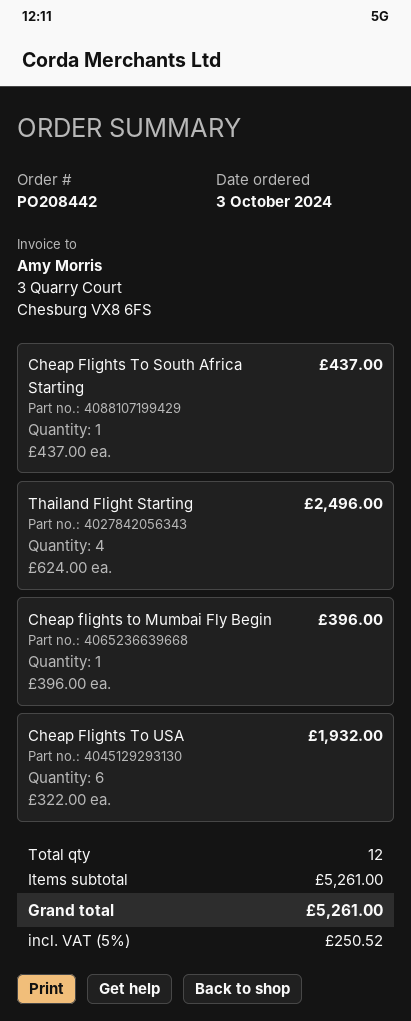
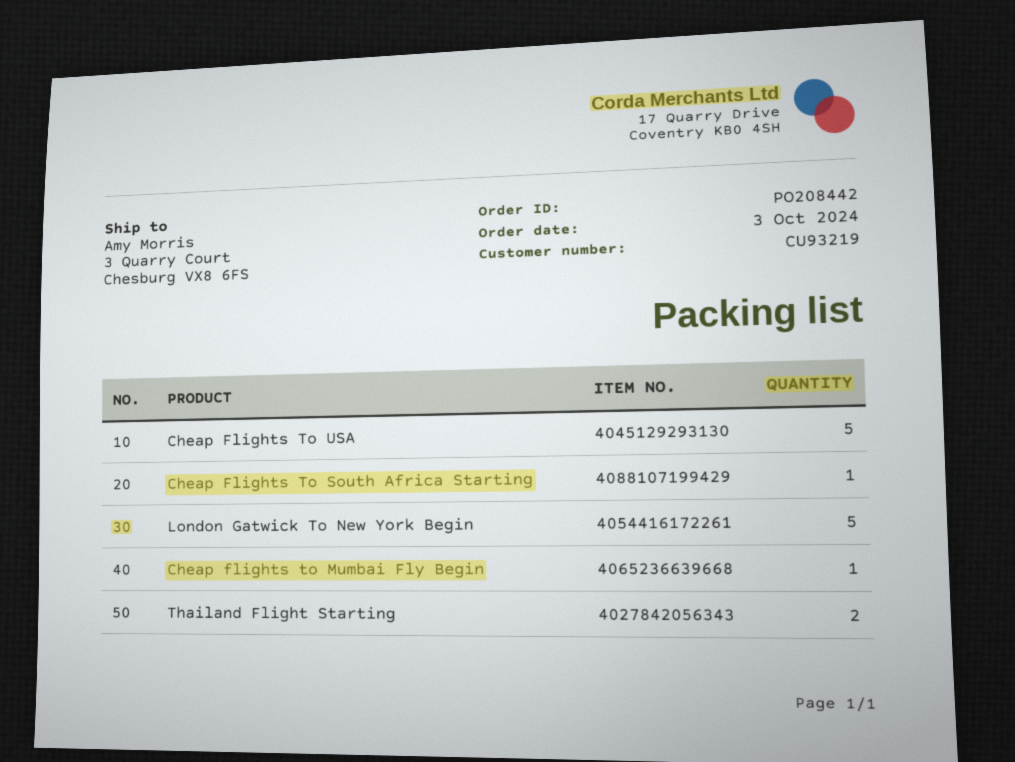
Thailand Flight Starting: 4 -> 2
Cheap Flights To USA: 6 -> 5
London Gatwick To New York Begin: none -> 5

